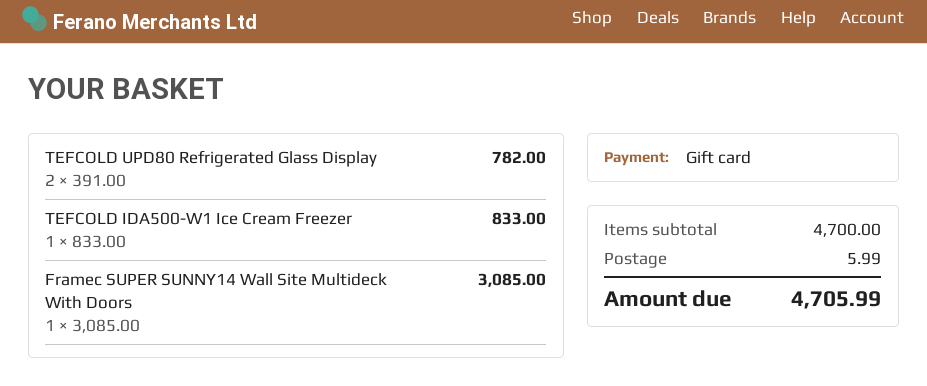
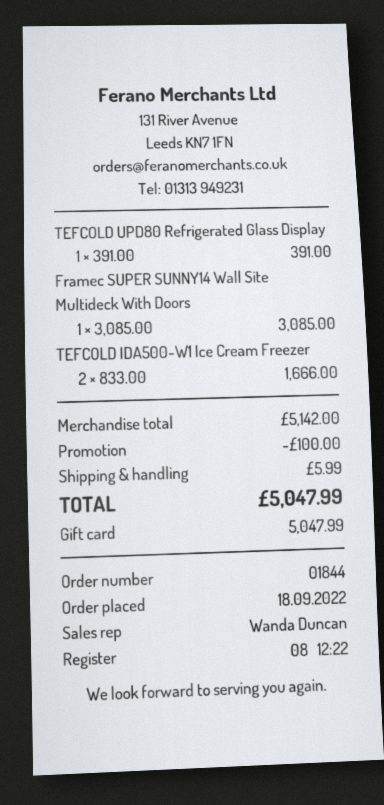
TEFCOLD UPD80 Refrigerated Glass Display: 2 x 391.00 = 782.00 -> 1 x 391.00 = 391.00
TEFCOLD IDA500-W1 Ice Cream Freezer: 1 x 833.00 = 833.00 -> 2 x 833.00 = 1666.00
subtotal: 4700.00 -> 5142.00
discount: none -> 100.00
total: 4705.99 -> 5047.99

